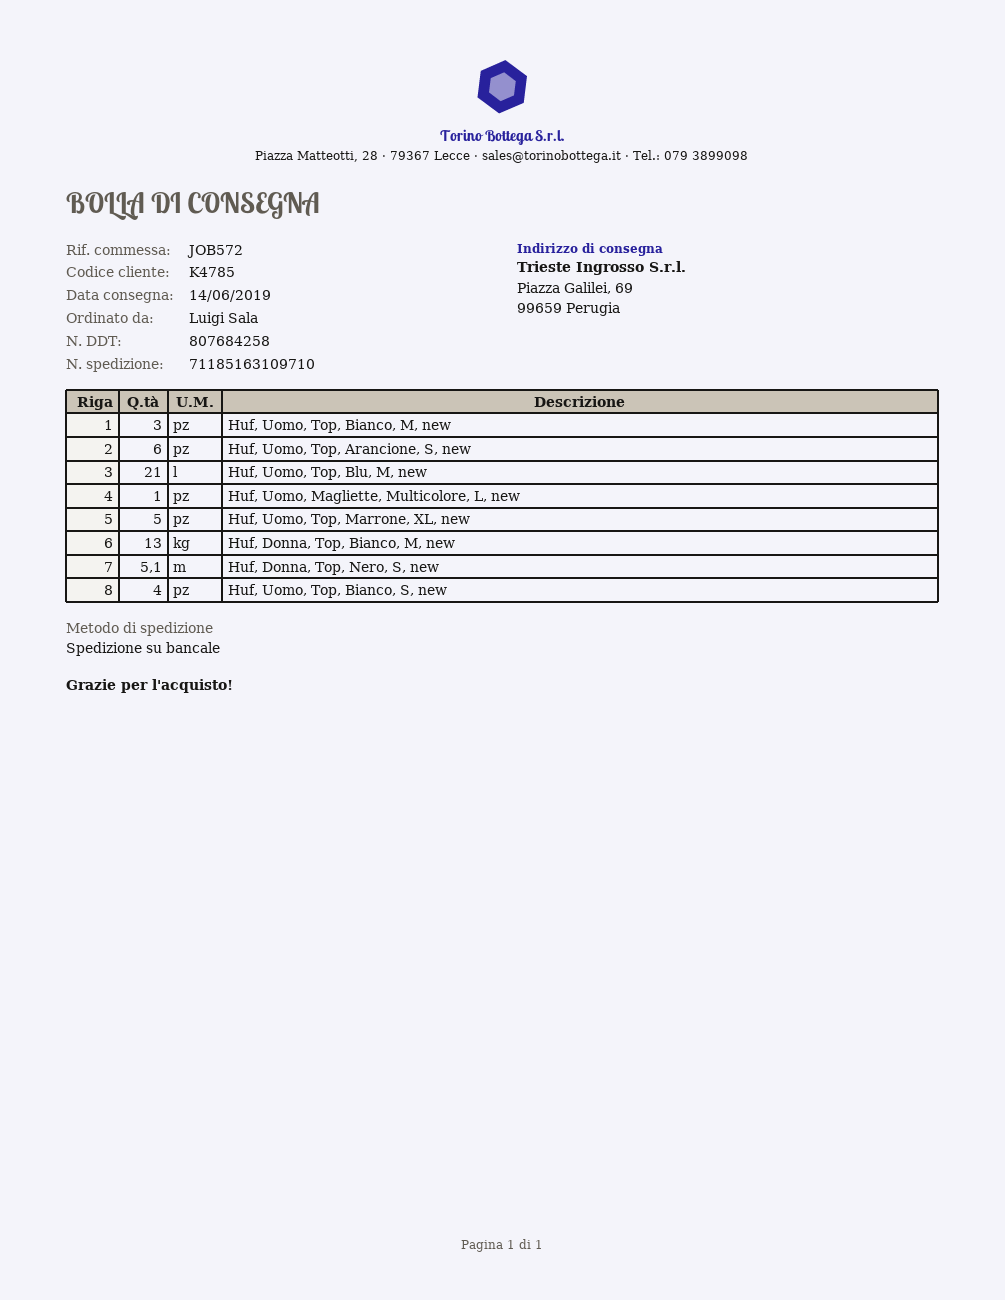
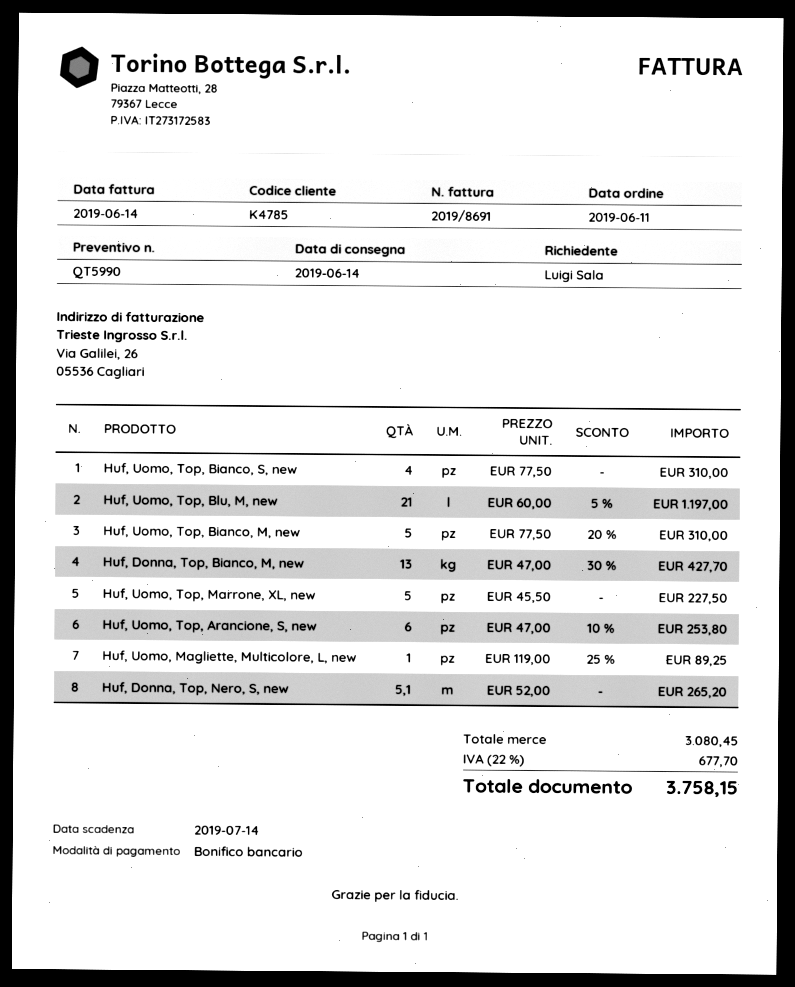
Huf, Uomo, Top, Bianco, M, new: 3 -> 5

